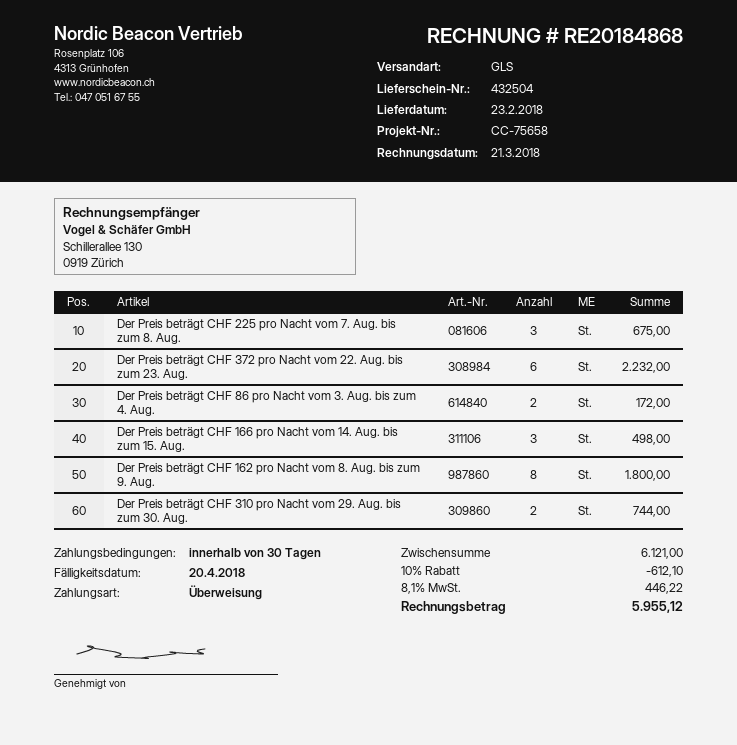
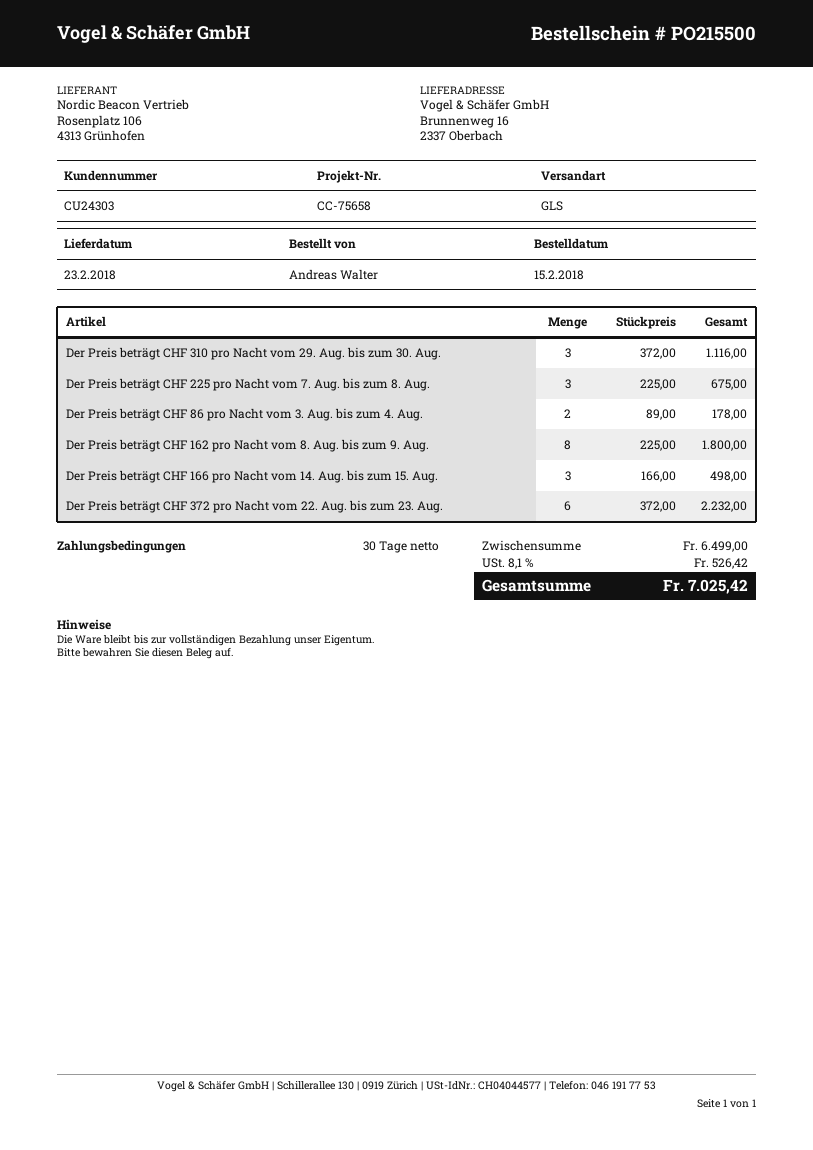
Der Preis beträgt CHF 86 pro Nacht vom 3. Aug. bis zum 4. Aug.: 2 for 172.00 -> 2 for 178.00
Der Preis beträgt CHF 310 pro Nacht vom 29. Aug. bis zum 30. Aug.: 2 for 744.00 -> 3 for 1116.00
subtotal: 6121.00 -> 6499.00
discount: 10% = 612.10 -> none
tax: 8.1% = 446.22 -> 8.1% = 526.42
total: 5955.12 -> 7025.42

